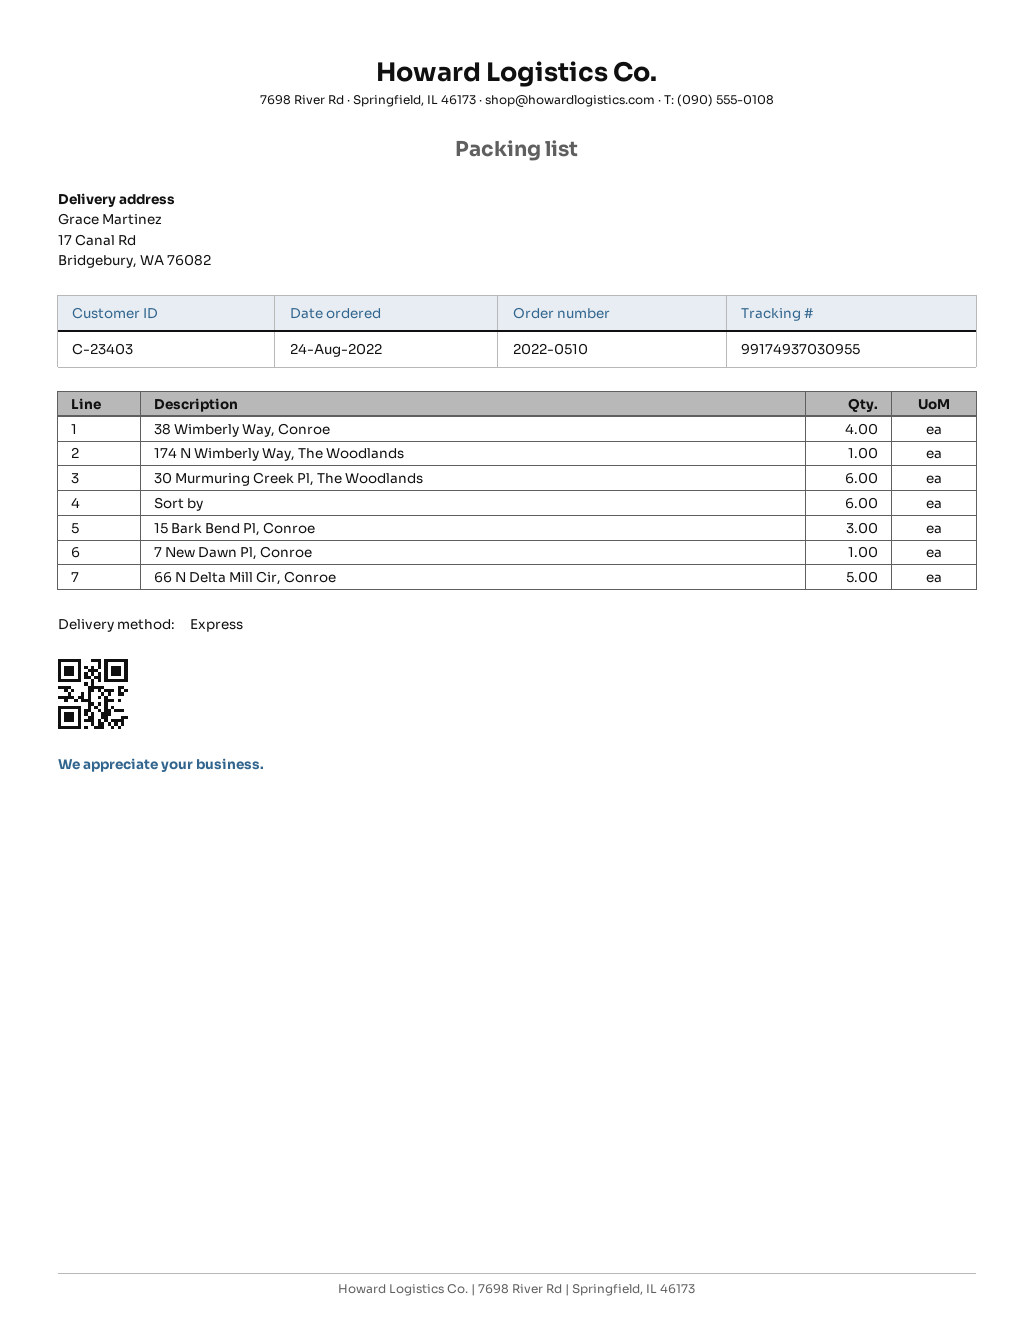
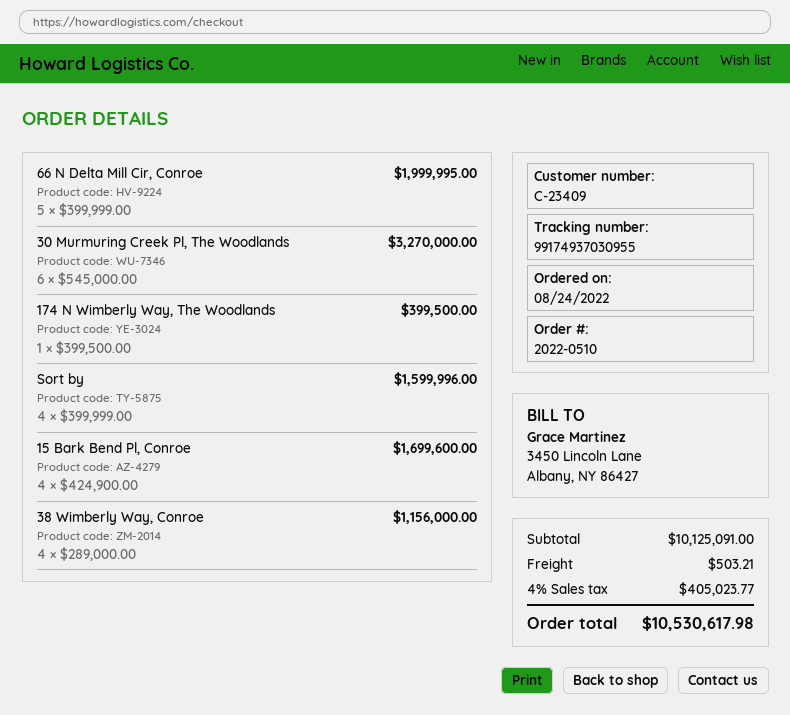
customer number: C-23403 -> C-23409
Sort by: 6 -> 4
15 Bark Bend Pl, Conroe: 3 -> 4
7 New Dawn Pl, Conroe: 1 -> none

